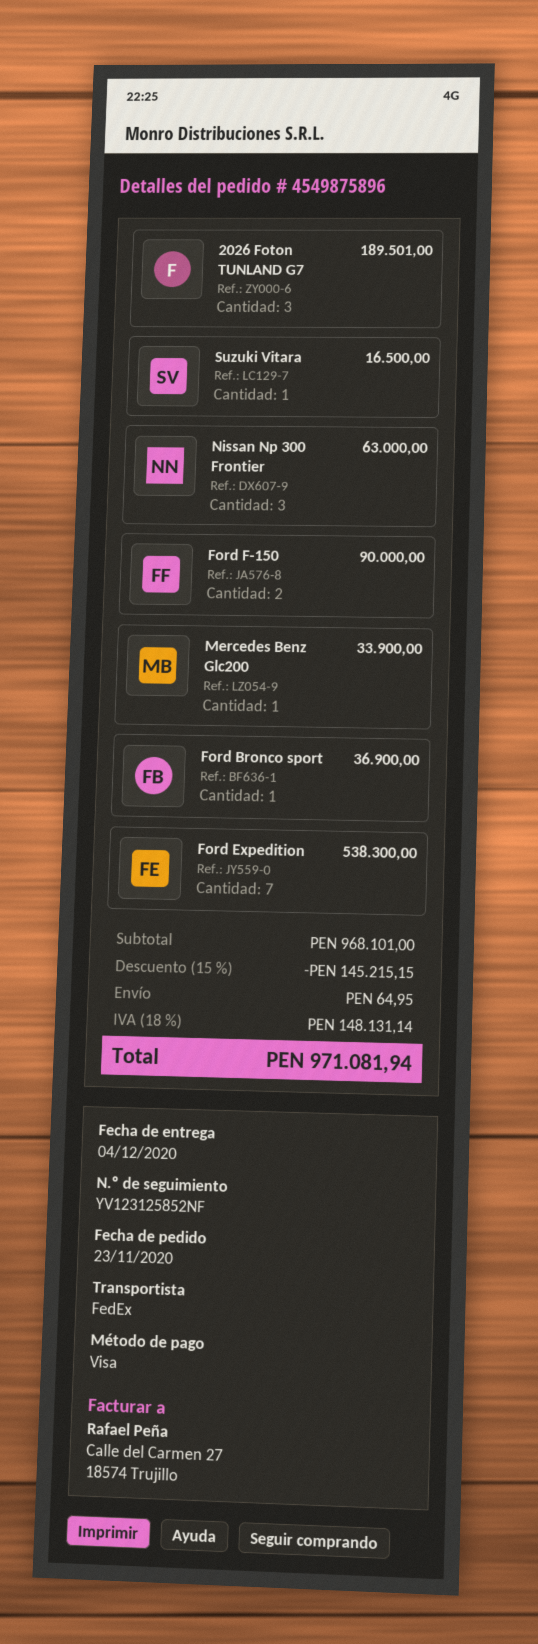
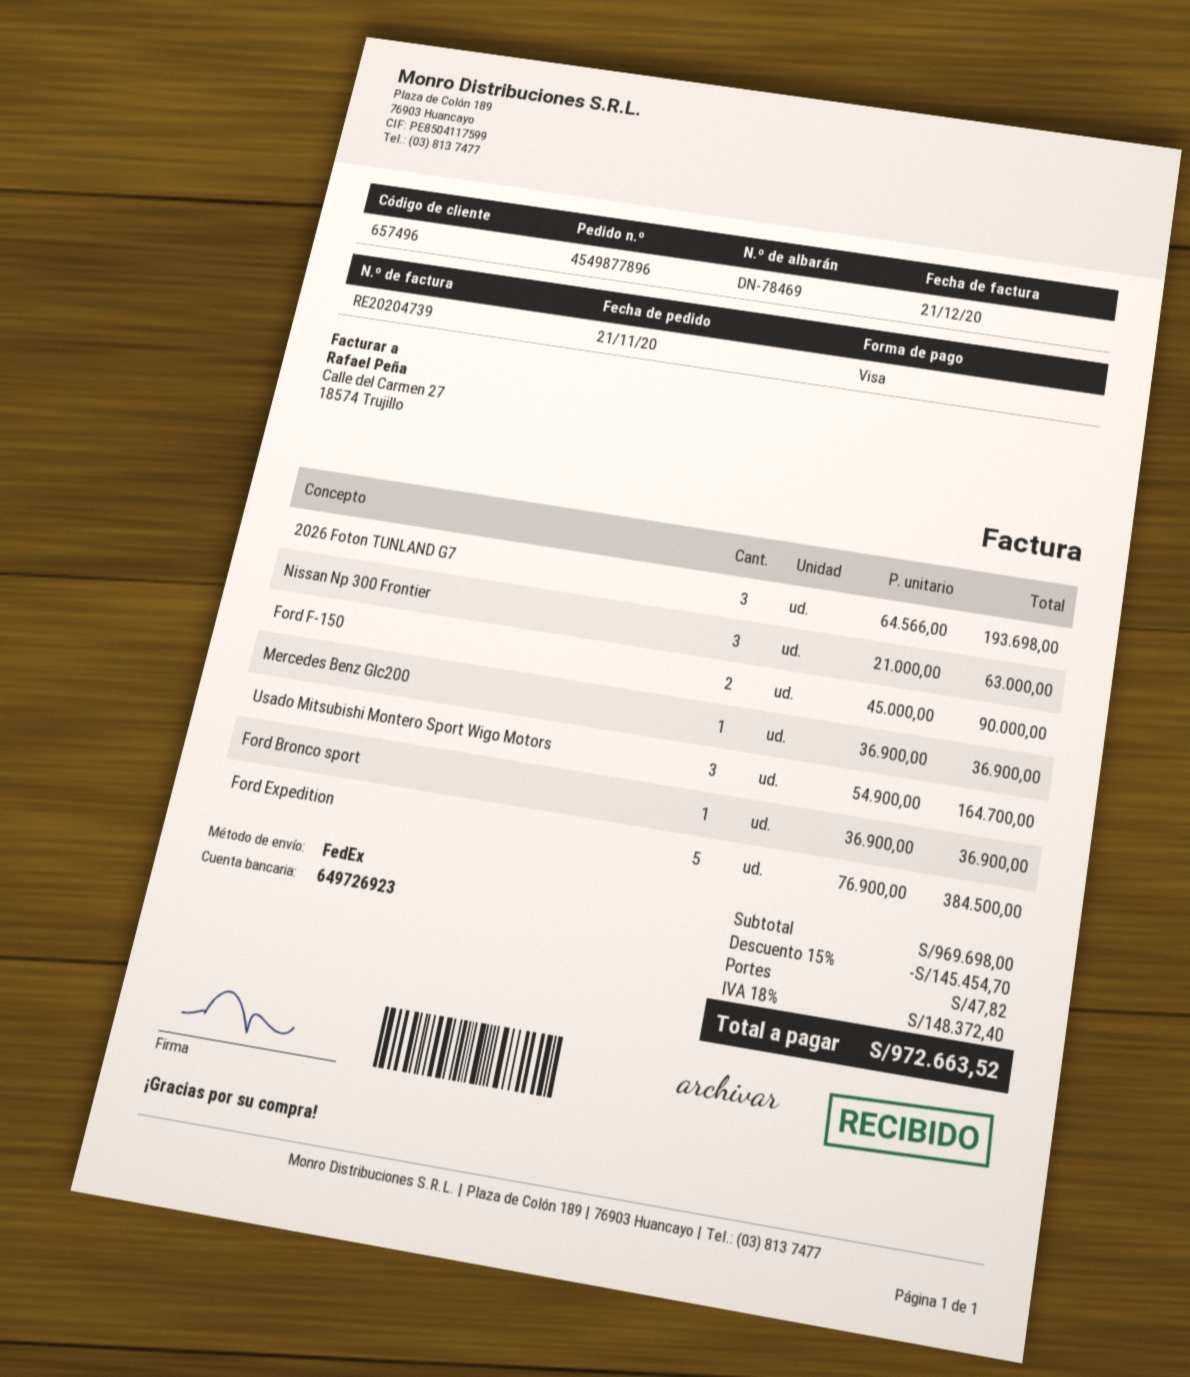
order number: 4549875896 -> 4549877896
order date: 2020-11-23 -> 2020-11-21
2026 Foton TUNLAND G7: 3 for 189501.00 -> 3 for 193698.00
Suzuki Vitara: 1 for 16500.00 -> none
Mercedes Benz Glc200: 1 for 33900.00 -> 1 for 36900.00
Ford Expedition: 7 for 538300.00 -> 5 for 384500.00
Usado Mitsubishi Montero Sport Wigo Motors: none -> 3 for 164700.00
subtotal: 968101.00 -> 969698.00
discount: 15% = 145215.15 -> 15% = 145454.70
shipping: 64.95 -> 47.82
tax: 18% = 148131.14 -> 18% = 148372.40
total: 971081.94 -> 972663.52

